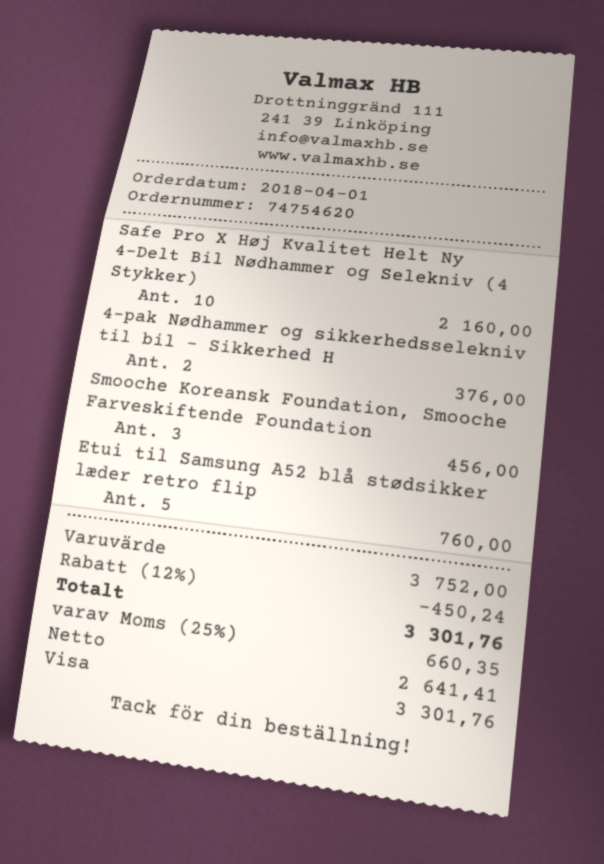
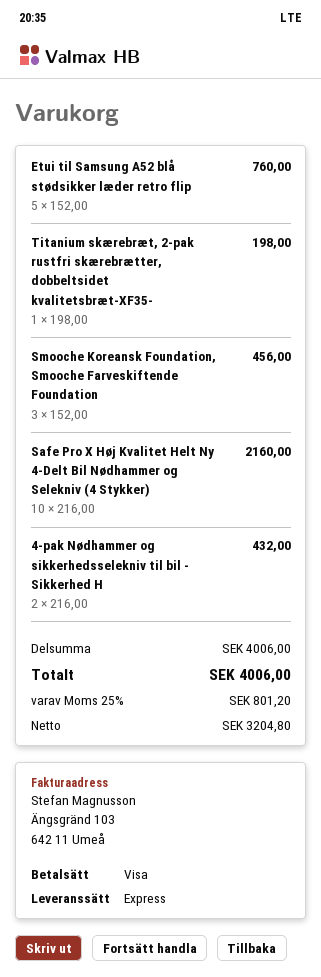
4-pak Nødhammer og sikkerhedsselekniv til bil - Sikkerhed H: 2 for 376.00 -> 2 for 432.00
Titanium skærebræt, 2-pak rustfri skærebrætter, dobbeltsidet kvalitetsbræt-XF35-: none -> 1 for 198.00
subtotal: 3752.00 -> 4006.00
discount: 12% = 450.24 -> none
net: 2641.41 -> 3204.80
tax: 25% = 660.35 -> 25% = 801.20
total: 3301.76 -> 4006.00

